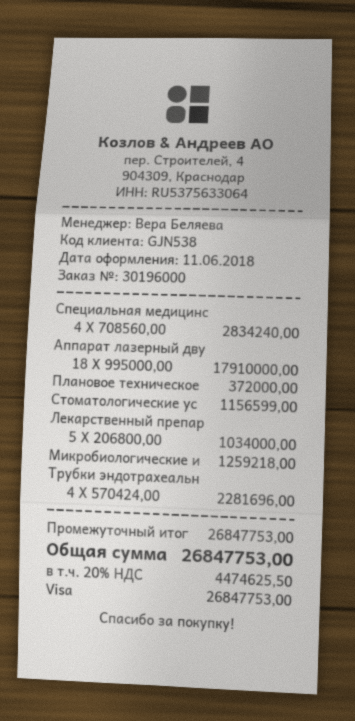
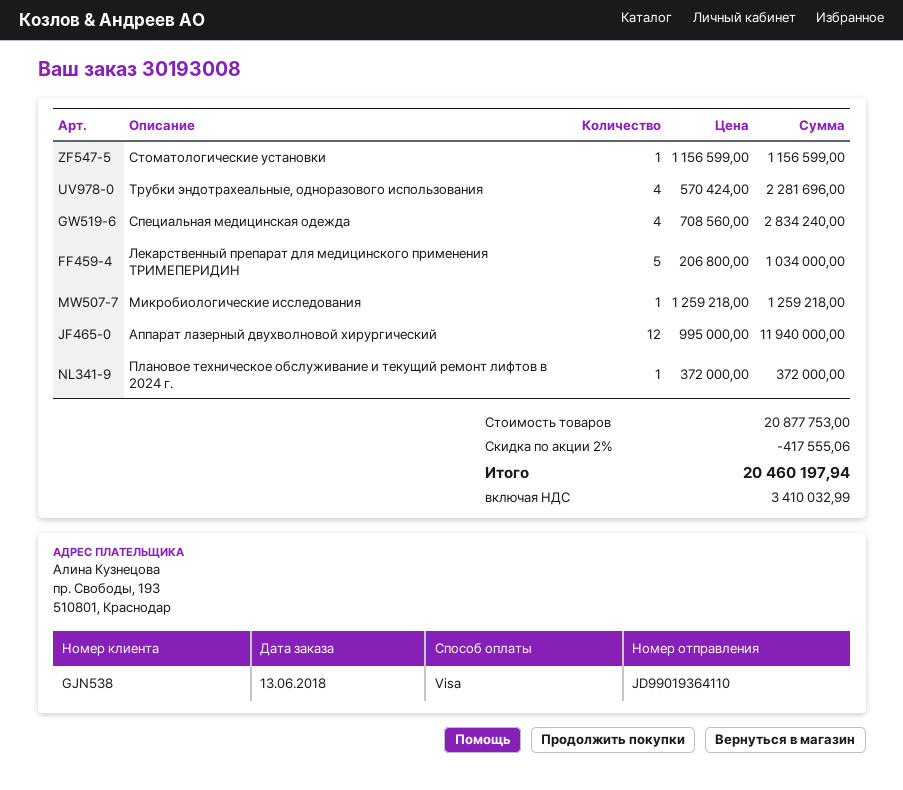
order number: 30196000 -> 30193008
order date: 2018-06-11 -> 2018-06-13
Аппарат лазерный дву: 18 x 995000.00 = 17910000.00 -> 12 x 995000.00 = 11940000.00
subtotal: 26847753.00 -> 20877753.00
discount: none -> 2% = 417555.06
tax: 4474625.50 -> 3410032.99
total: 26847753.00 -> 20460197.94

